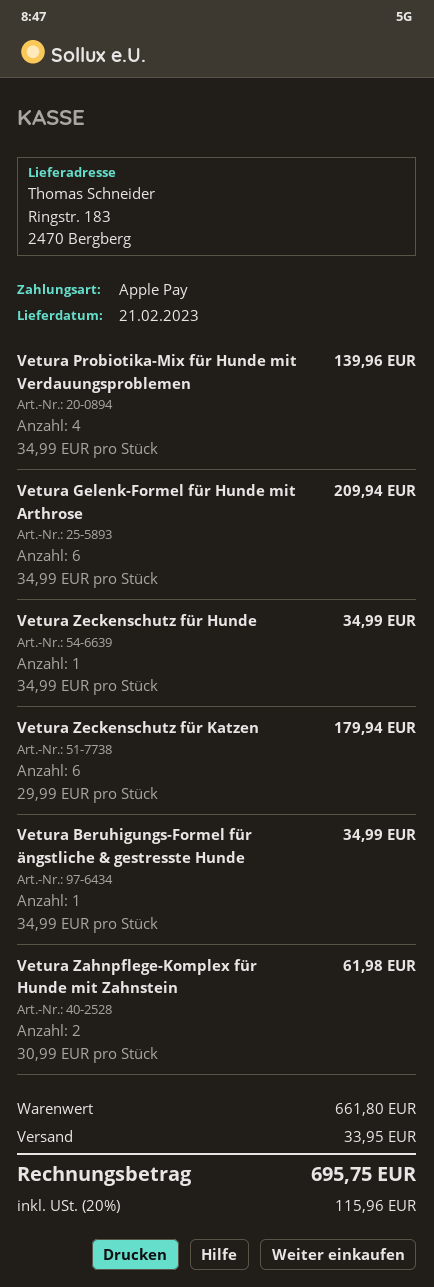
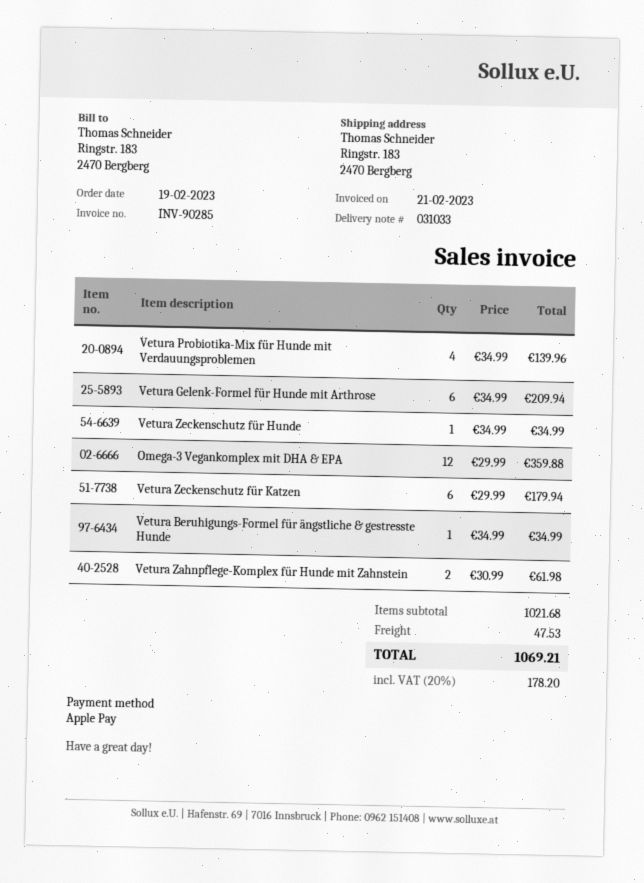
Omega-3 Vegankomplex mit DHA & EPA: none -> 12 x 29.99 = 359.88
subtotal: 661.80 -> 1021.68
shipping: 33.95 -> 47.53
tax: 20% = 115.96 -> 20% = 178.20
total: 695.75 -> 1069.21

